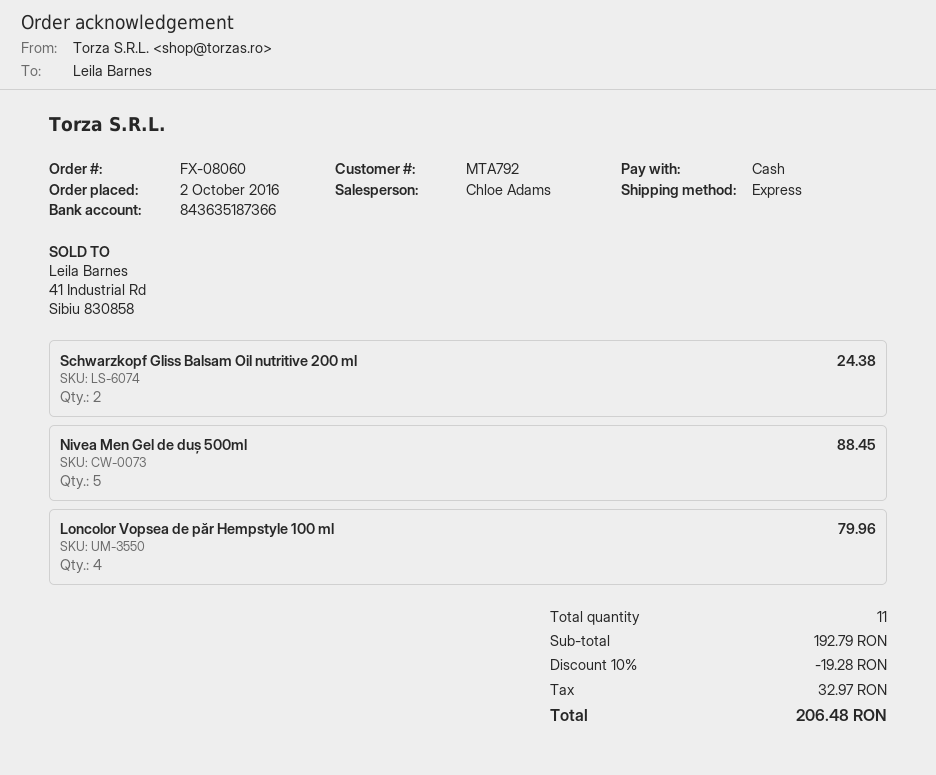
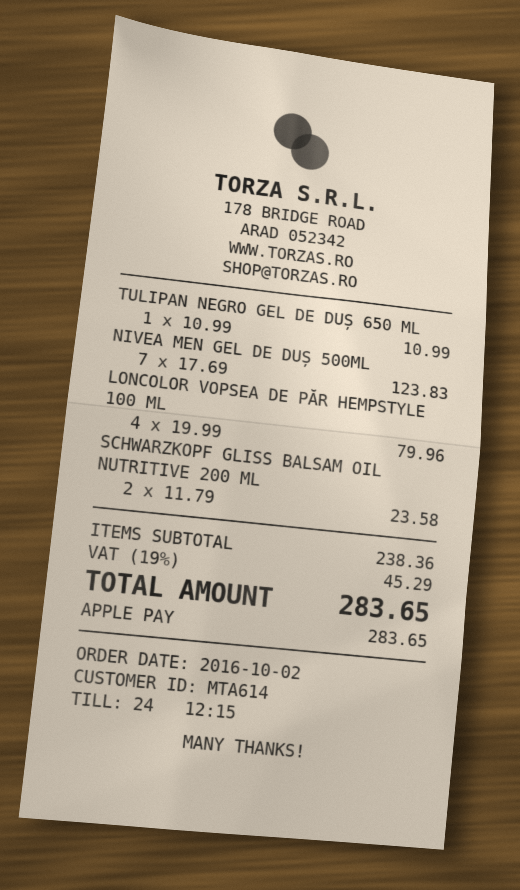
customer number: MTA792 -> MTA614
payment method: cash -> Apple Pay
Schwarzkopf Gliss Balsam Oil nutritive 200 ml: 2 for 24.38 -> 2 for 23.58
Nivea Men Gel de duș 500ml: 5 for 88.45 -> 7 for 123.83
TULIPAN NEGRO GEL DE DUȘ 650 ML: none -> 1 for 10.99
subtotal: 192.79 -> 238.36
discount: 10% = 19.28 -> none
tax: 32.97 -> 45.29
total: 206.48 -> 283.65

